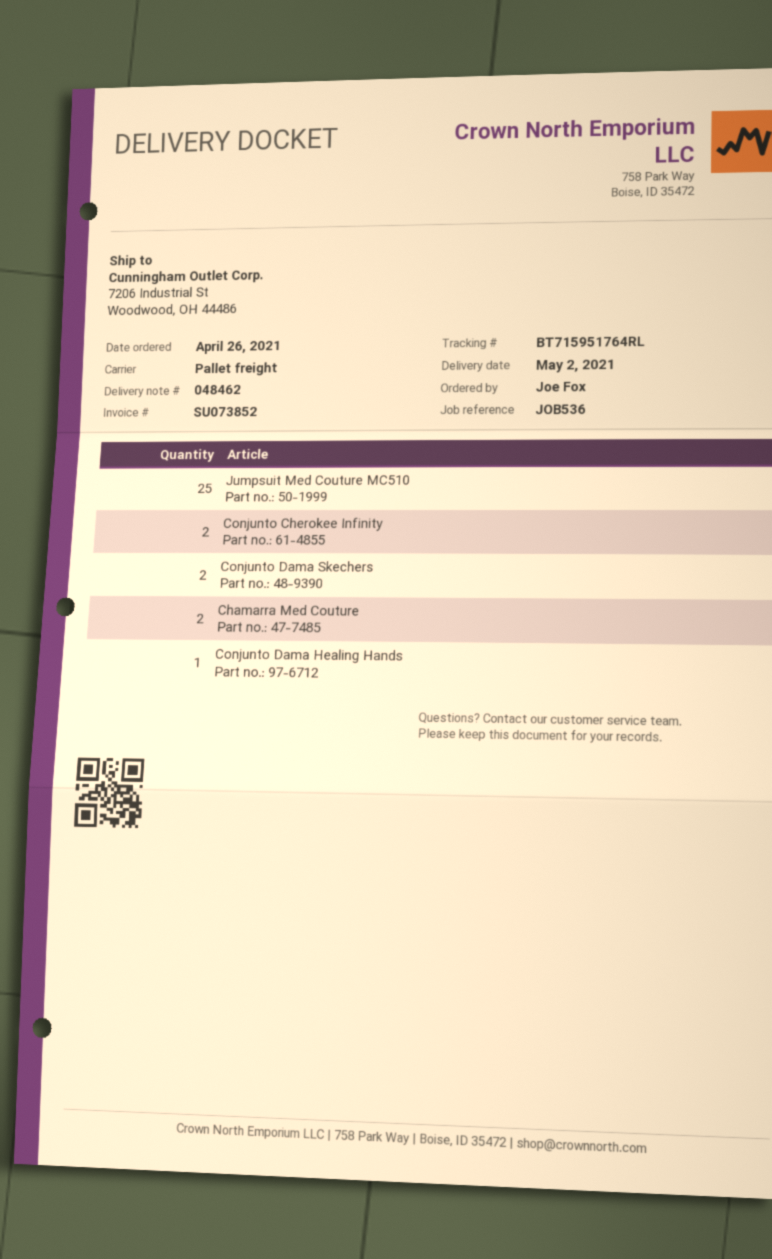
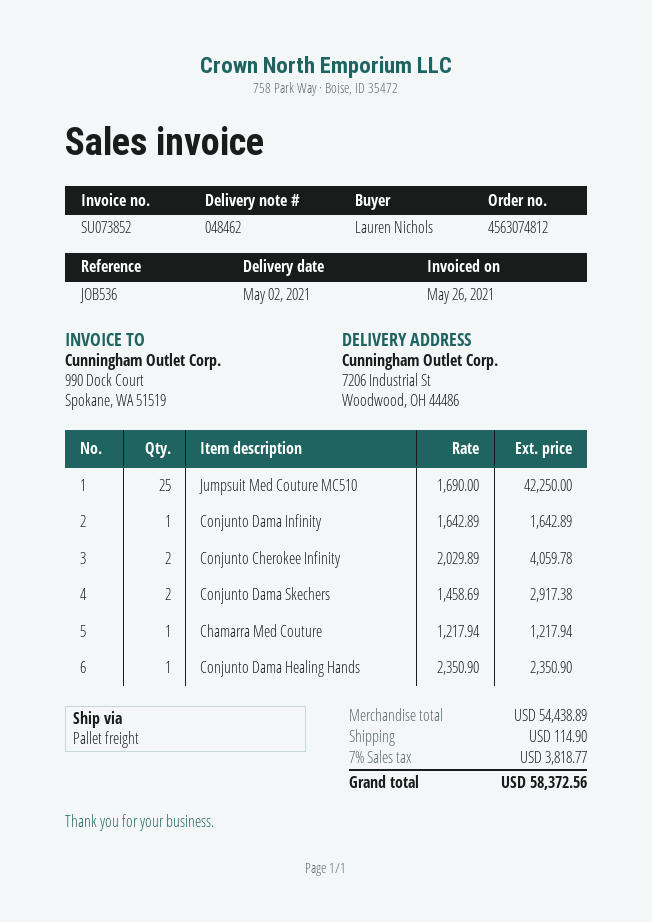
ordered by: Joe Fox -> Lauren Nichols
Chamarra Med Couture: 2 -> 1
Conjunto Dama Infinity: none -> 1

